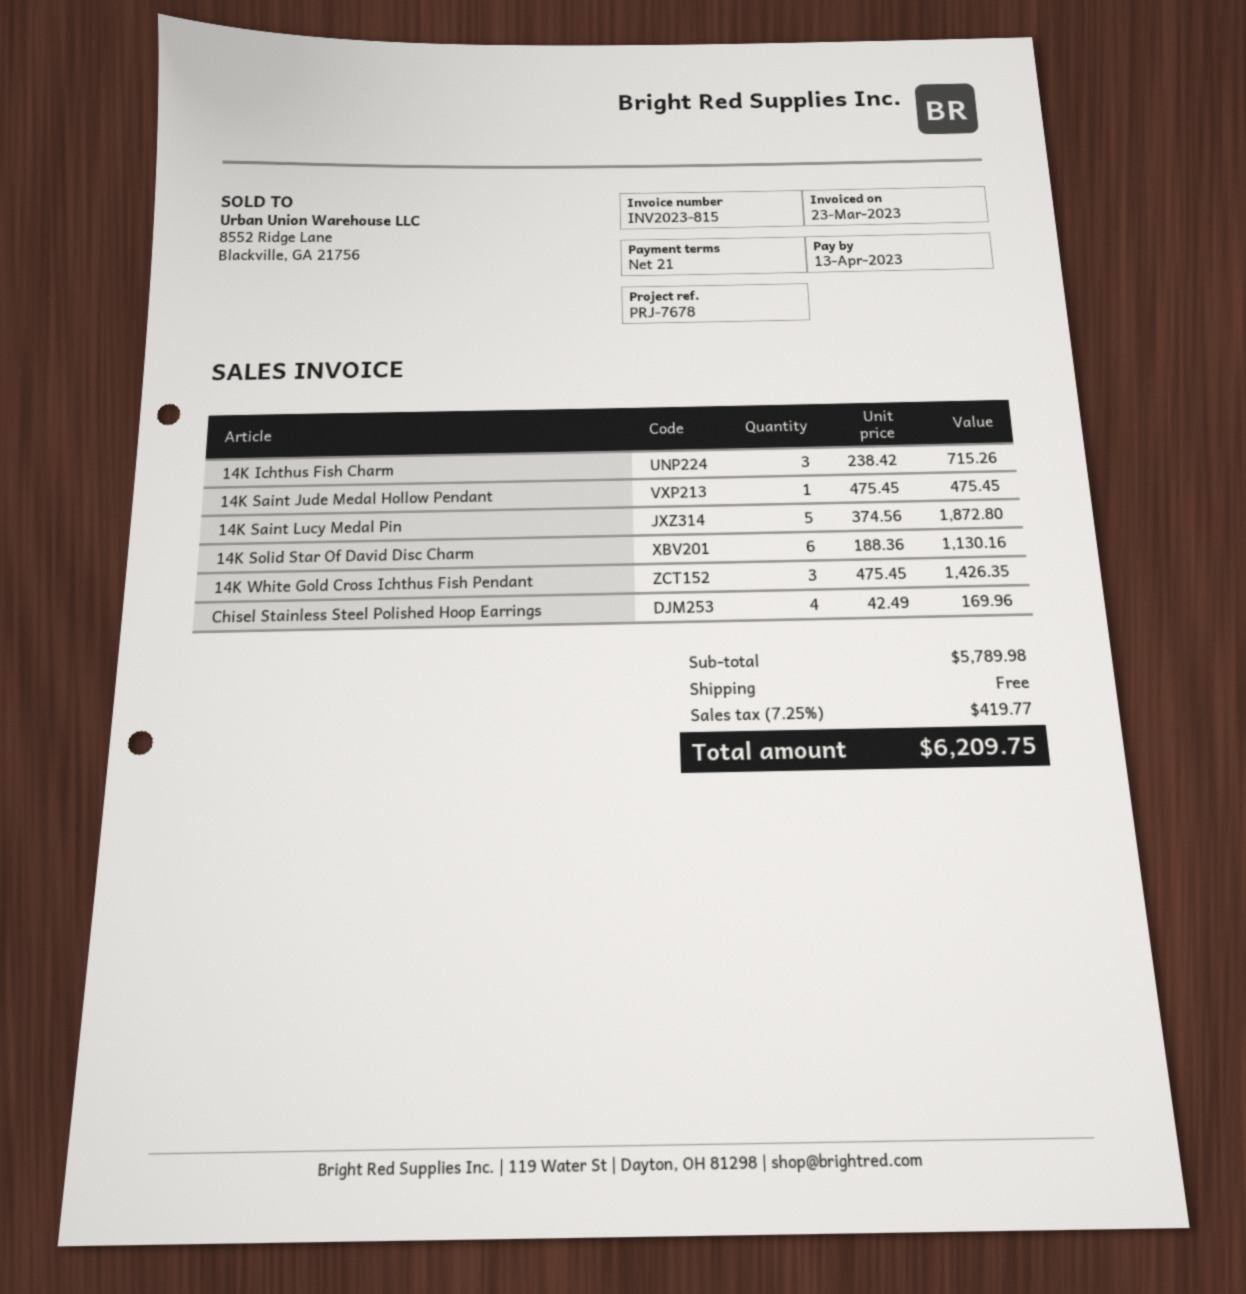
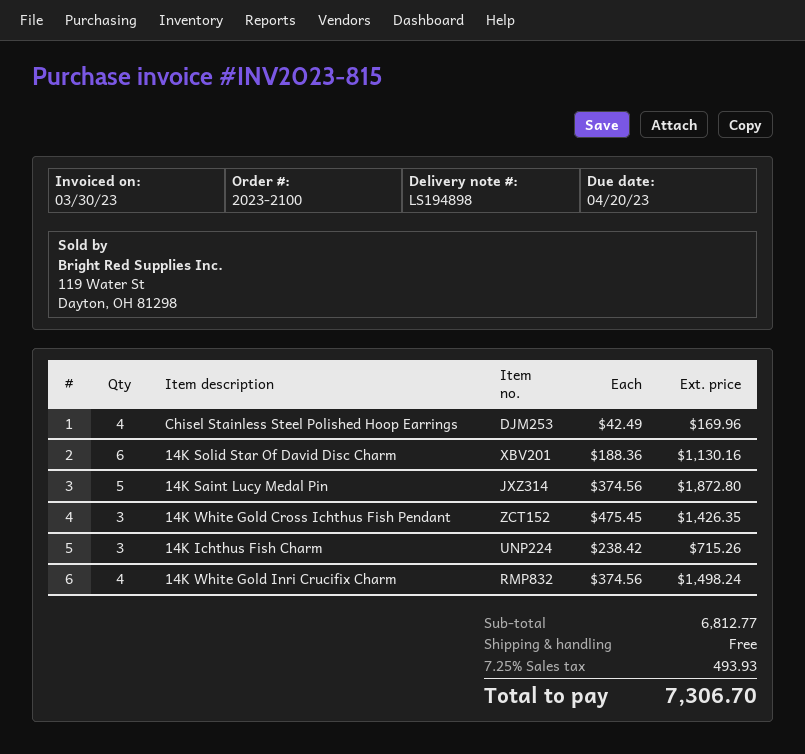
invoice date: 2023-03-23 -> 2023-03-30
due date: 2023-04-13 -> 2023-04-20
14K Saint Jude Medal Hollow Pendant: 1 x 475.45 = 475.45 -> none
14K White Gold Inri Crucifix Charm: none -> 4 x 374.56 = 1498.24
subtotal: 5789.98 -> 6812.77
tax: 7.25% = 419.77 -> 7.25% = 493.93
total: 6209.75 -> 7306.70

